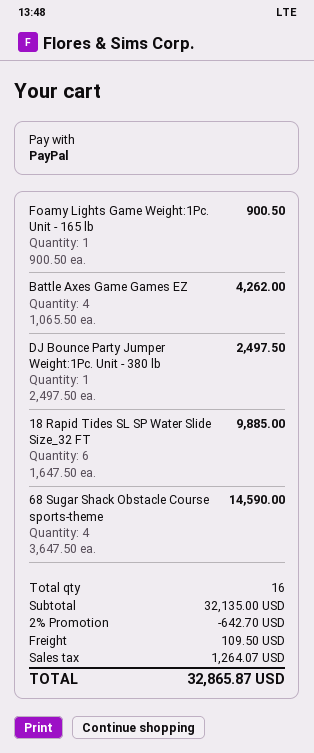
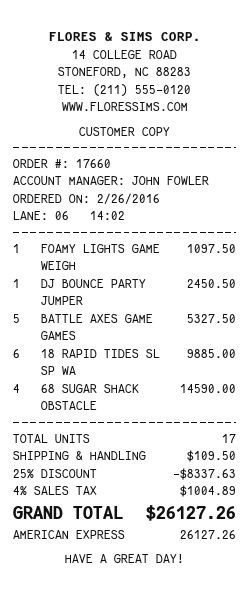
payment method: PayPal -> American Express
Foamy Lights Game Weight:1Pc. Unit - 165 lb: 1 for 900.50 -> 1 for 1097.50
Battle Axes Game Games EZ: 4 for 4262.00 -> 5 for 5327.50
DJ Bounce Party Jumper Weight:1Pc. Unit - 380 lb: 1 for 2497.50 -> 1 for 2450.50
total quantity: 16 -> 17
discount: 2% = 642.70 -> 25% = 8337.63
tax: 1264.07 -> 1004.89
total: 32865.87 -> 26127.26

